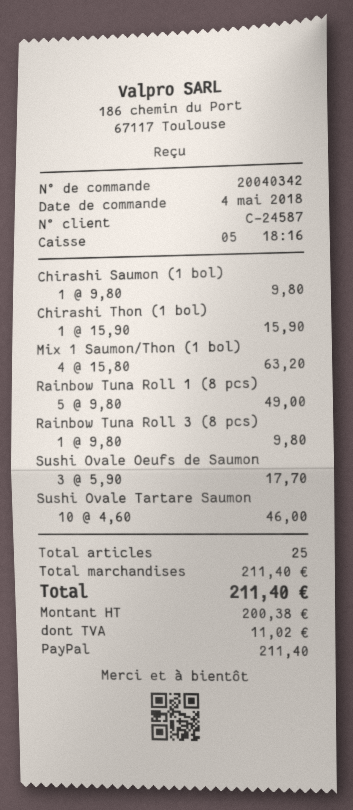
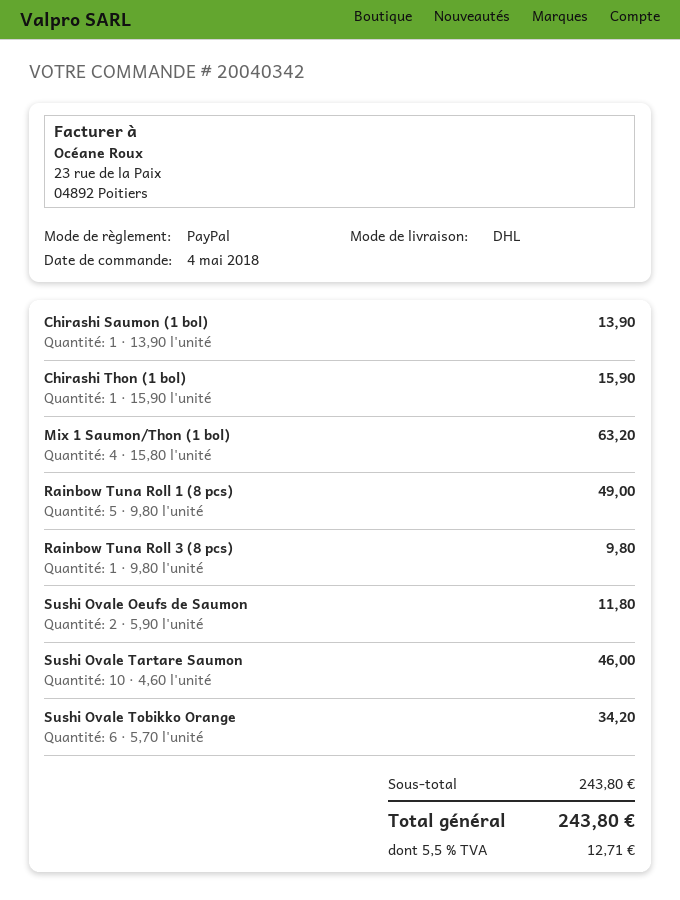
Chirashi Saumon (1 bol): 1 x 9.80 = 9.80 -> 1 x 13.90 = 13.90
Sushi Ovale Oeufs de Saumon: 3 x 5.90 = 17.70 -> 2 x 5.90 = 11.80
Sushi Ovale Tobikko Orange: none -> 6 x 5.70 = 34.20
subtotal: 211.40 -> 243.80
tax: 11.02 -> 12.71
total: 211.40 -> 243.80

